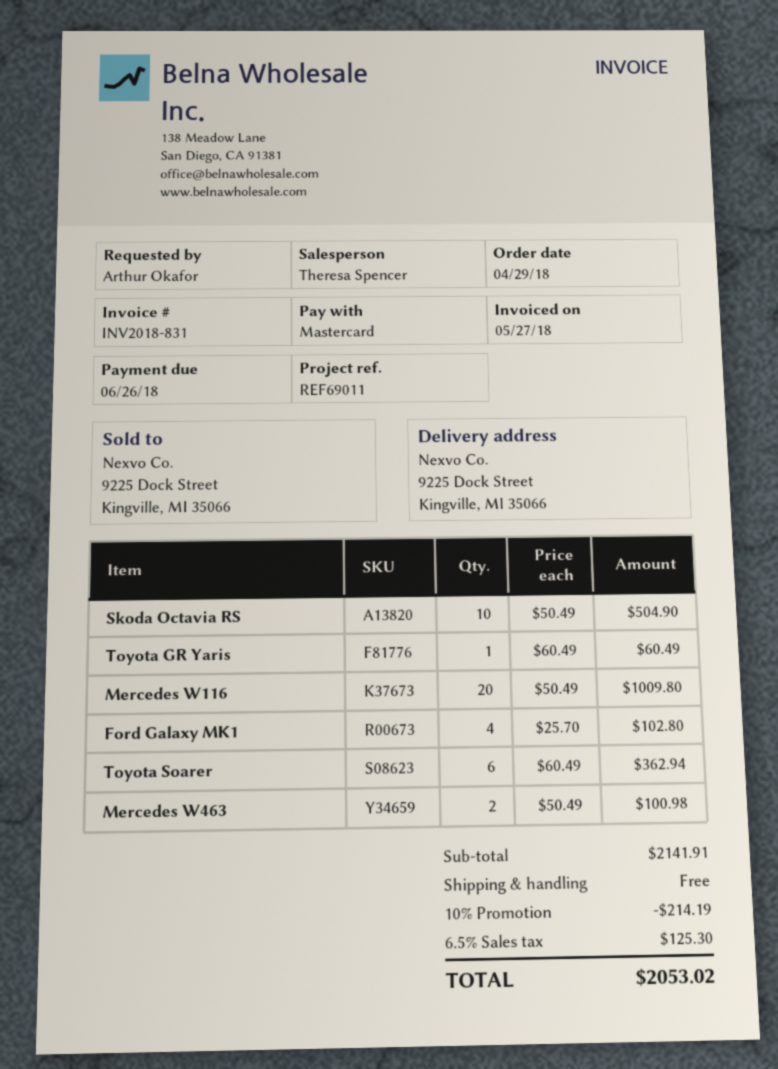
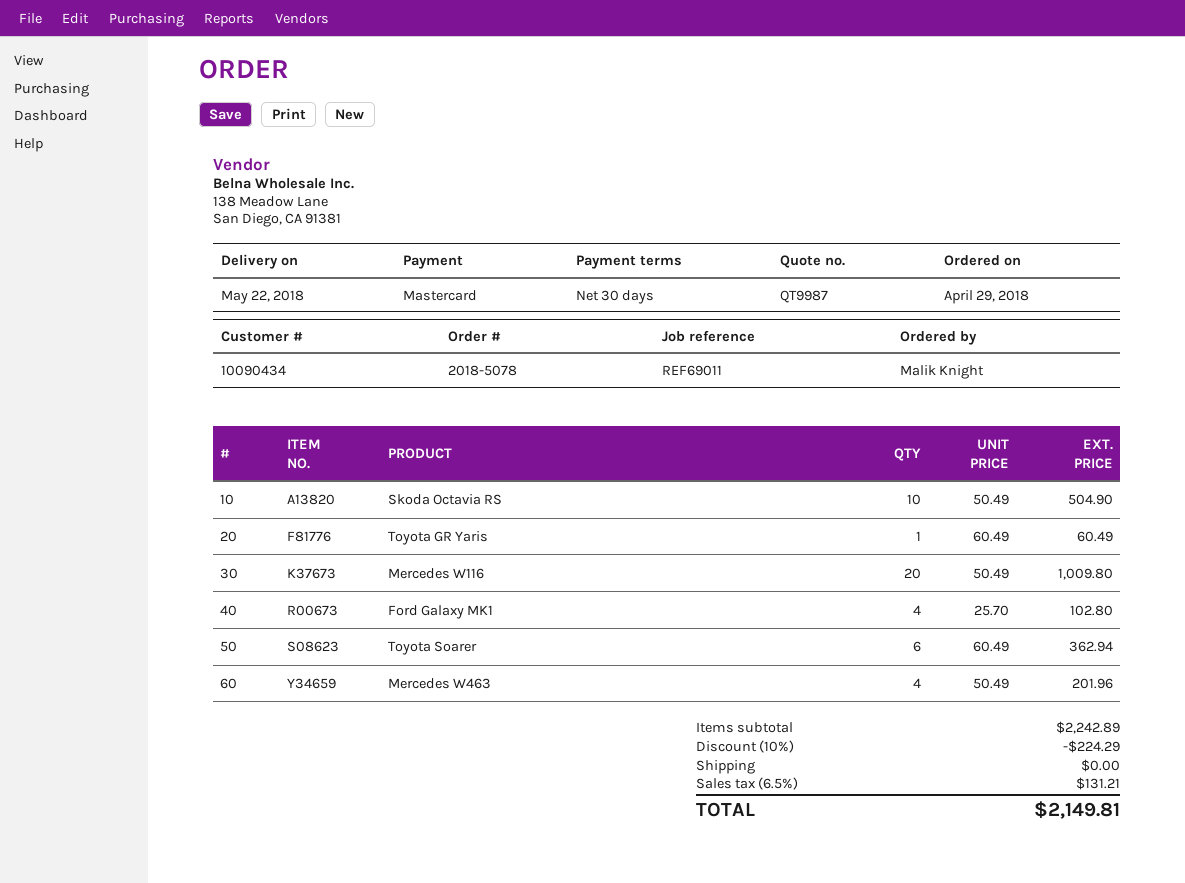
ordered by: Arthur Okafor -> Malik Knight
Mercedes W463: 2 x 50.49 = 100.98 -> 4 x 50.49 = 201.96
subtotal: 2141.91 -> 2242.89
discount: 10% = 214.19 -> 10% = 224.29
tax: 6.5% = 125.30 -> 6.5% = 131.21
total: 2053.02 -> 2149.81

